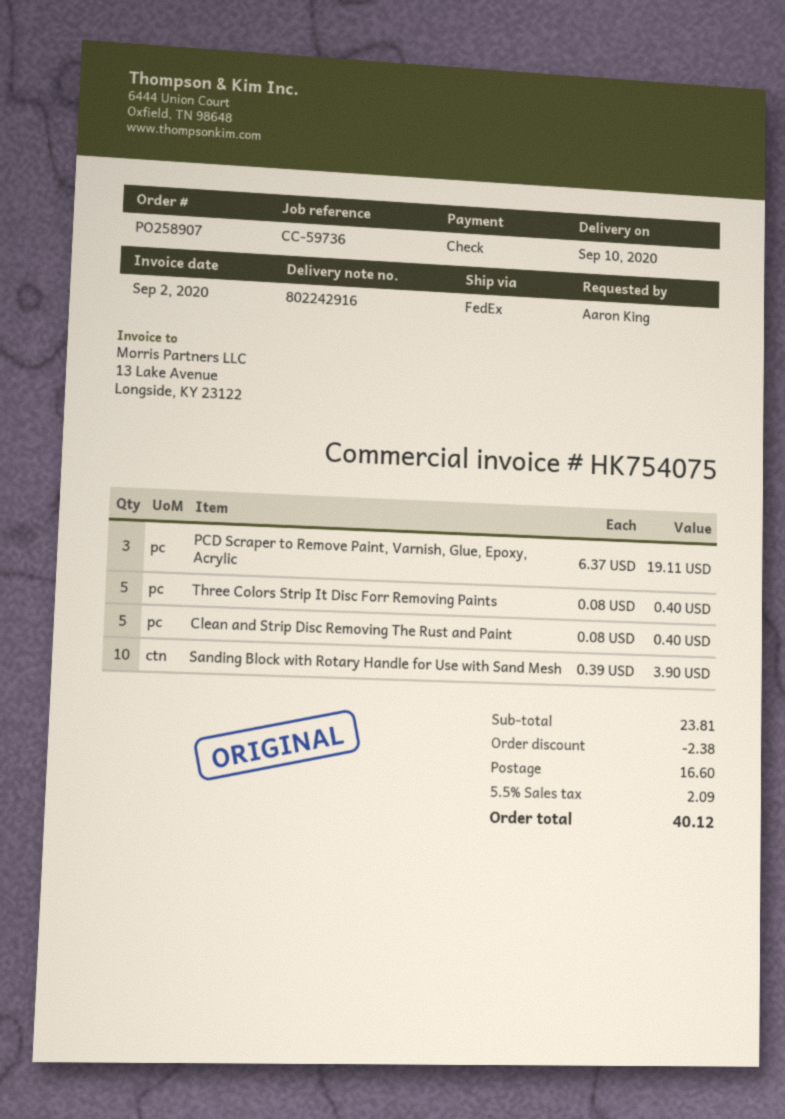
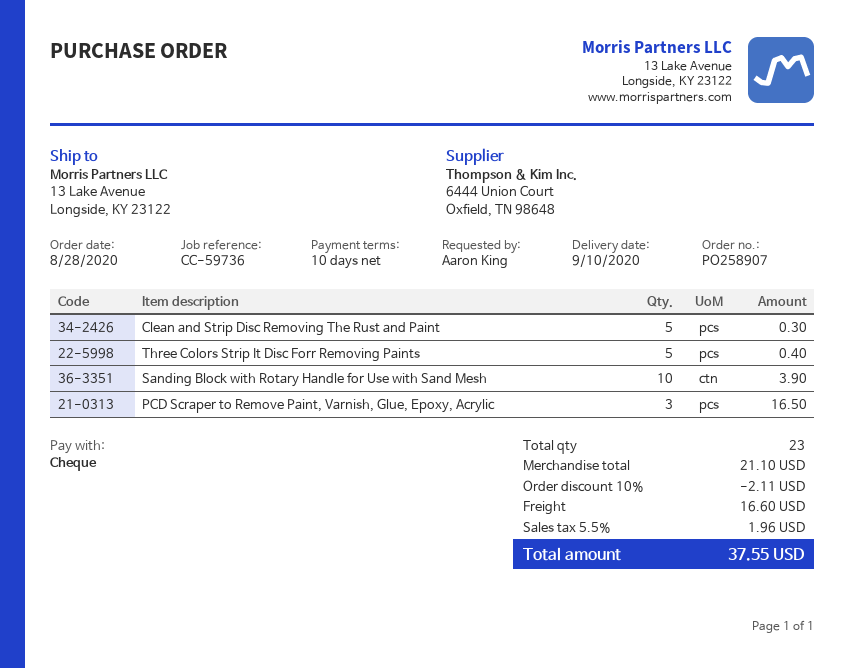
PCD Scraper to Remove Paint, Varnish, Glue, Epoxy, Acrylic: 3 for 19.11 -> 3 for 16.50
Clean and Strip Disc Removing The Rust and Paint: 5 for 0.40 -> 5 for 0.30
subtotal: 23.81 -> 21.10
discount: 2.38 -> 2.11
tax: 5.5% = 2.09 -> 5.5% = 1.96
total: 40.12 -> 37.55

